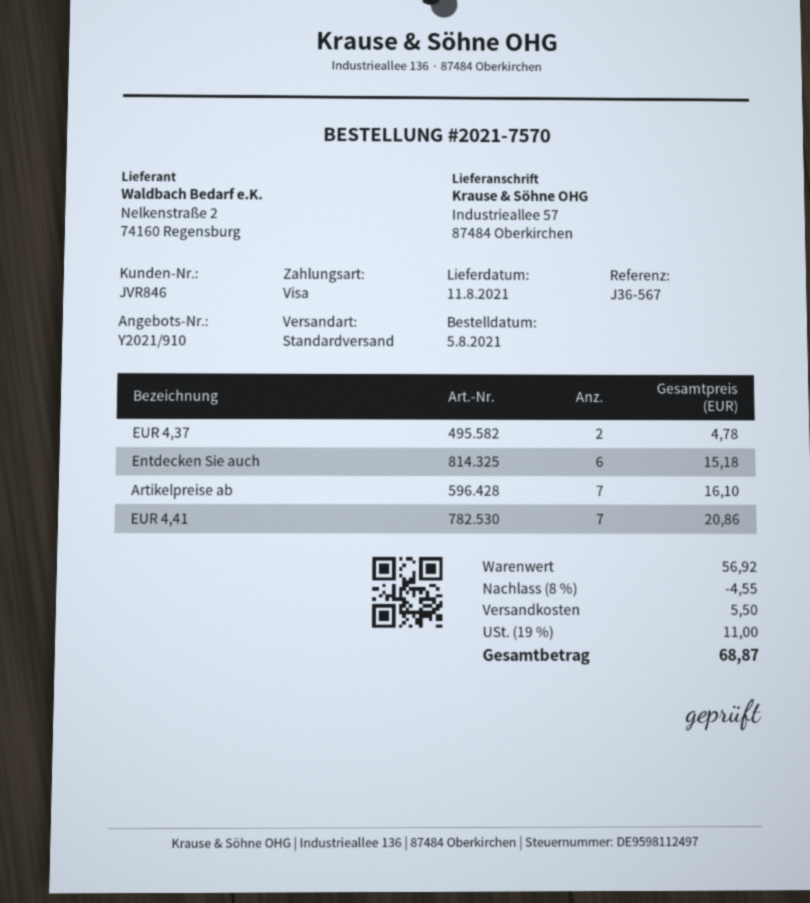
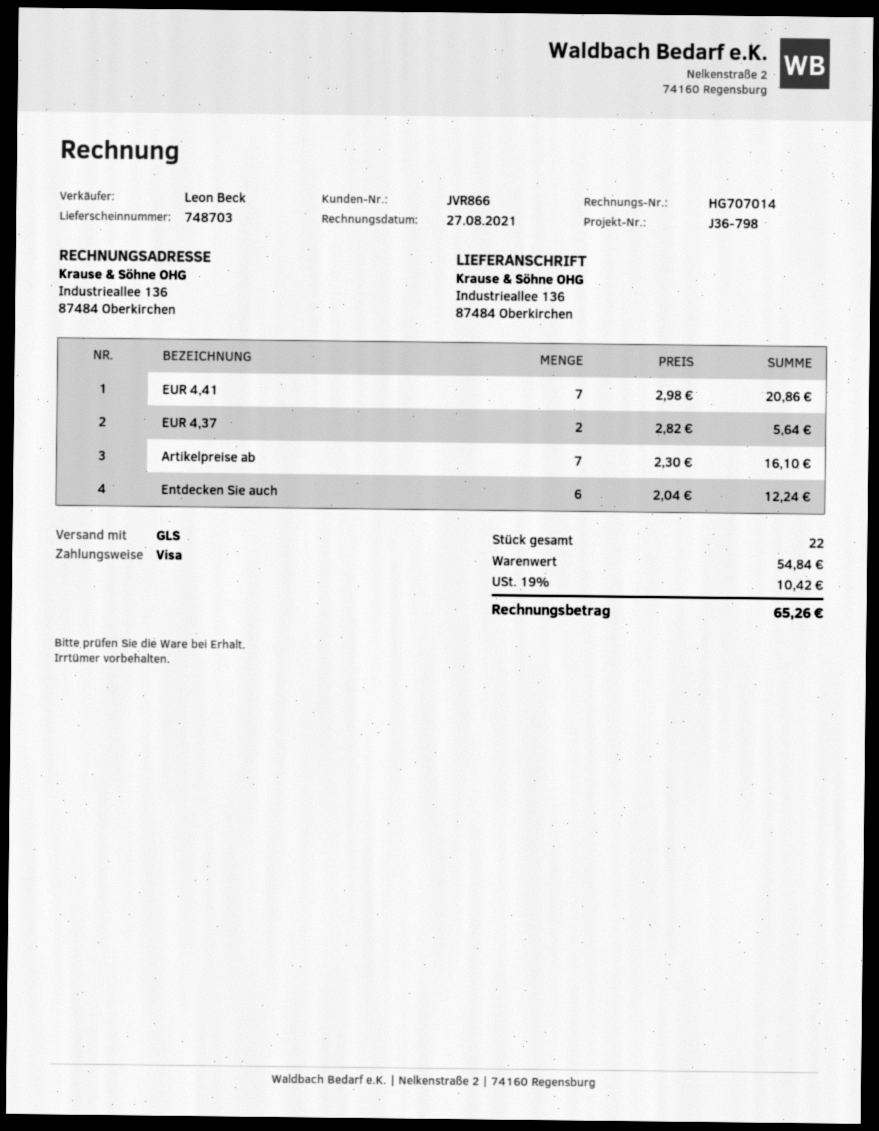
customer number: JVR846 -> JVR866
reference: J36-567 -> J36-798
shipping method: standard -> GLS
ship to: Industrieallee 57, 87484 Oberkirchen -> Industrieallee 136, 87484 Oberkirchen
EUR 4,37: 2 for 4.78 -> 2 for 5.64
Entdecken Sie auch: 6 for 15.18 -> 6 for 12.24
subtotal: 56.92 -> 54.84
discount: 8% = 4.55 -> none
shipping: 5.50 -> none
tax: 19% = 11.00 -> 19% = 10.42
total: 68.87 -> 65.26

